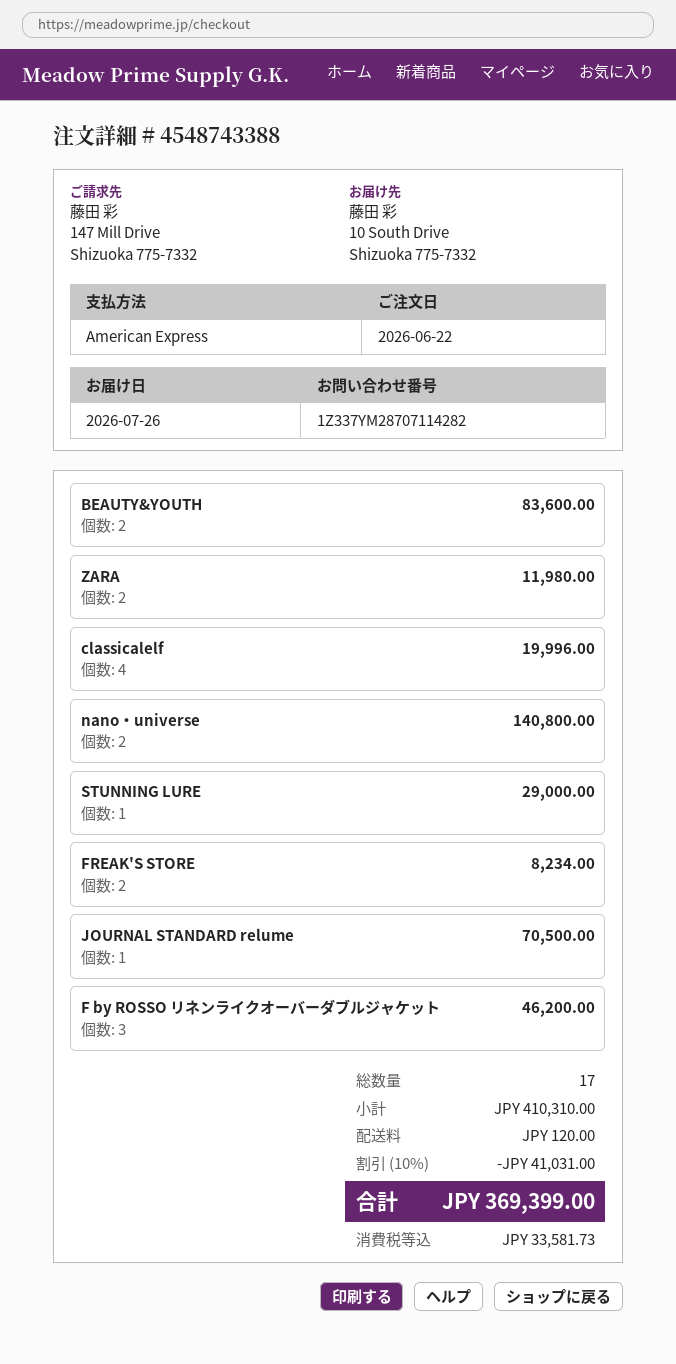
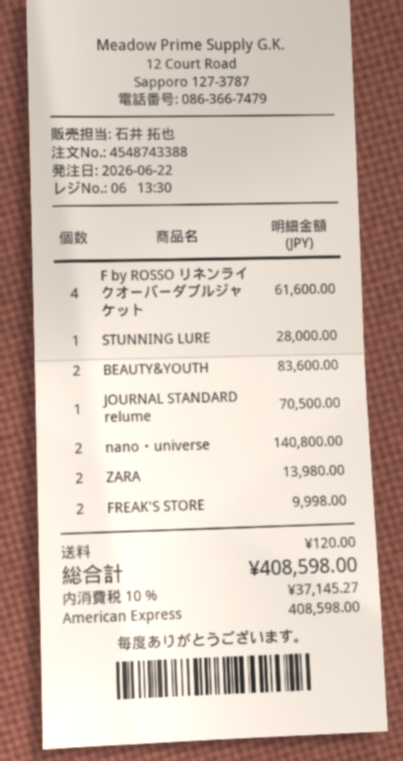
ZARA: 2 for 11980.00 -> 2 for 13980.00
classicalelf: 4 for 19996.00 -> none
STUNNING LURE: 1 for 29000.00 -> 1 for 28000.00
FREAK'S STORE: 2 for 8234.00 -> 2 for 9998.00
F by ROSSO リネンライクオーバーダブルジャケット: 3 for 46200.00 -> 4 for 61600.00
discount: 10% = 41031.00 -> none
tax: 33581.73 -> 37145.27
total: 369399.00 -> 408598.00

